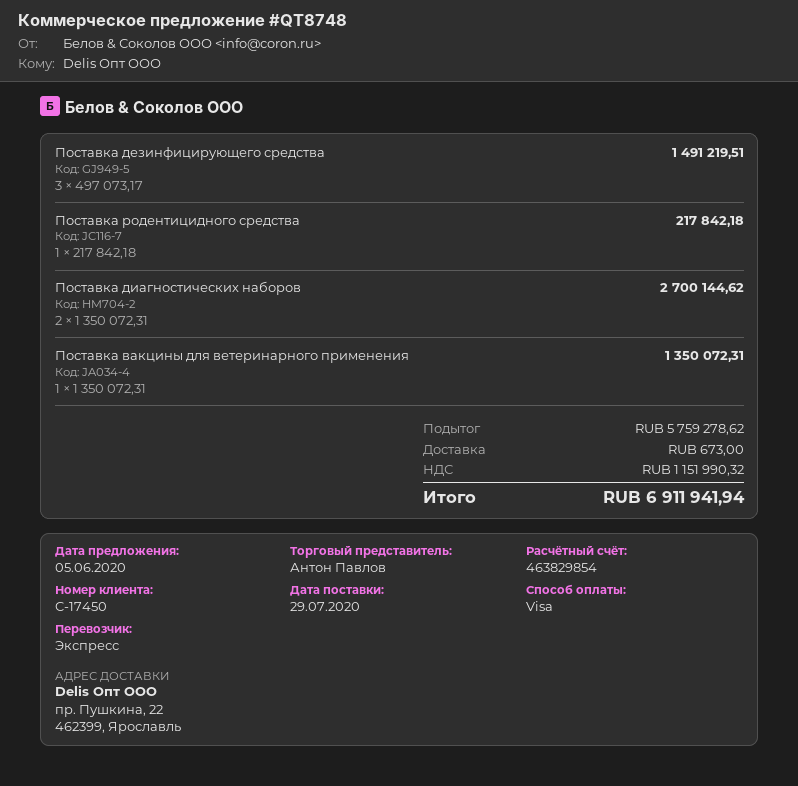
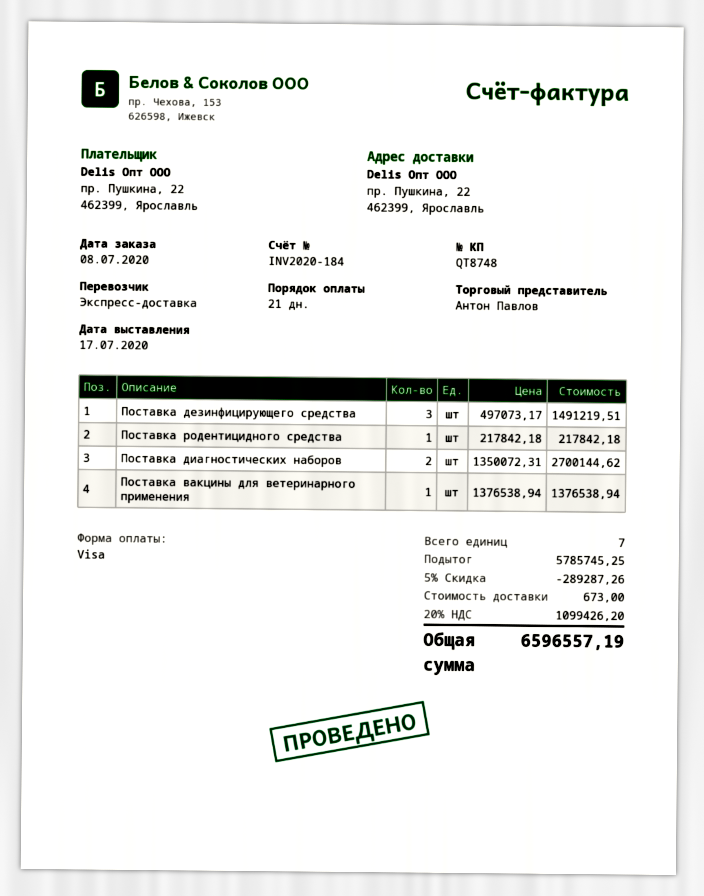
Поставка вакцины для ветеринарного применения: 1 x 1350072.31 = 1350072.31 -> 1 x 1376538.94 = 1376538.94
subtotal: 5759278.62 -> 5785745.25
discount: none -> 5% = 289287.26
tax: 1151990.32 -> 1099426.20
total: 6911941.94 -> 6596557.19

